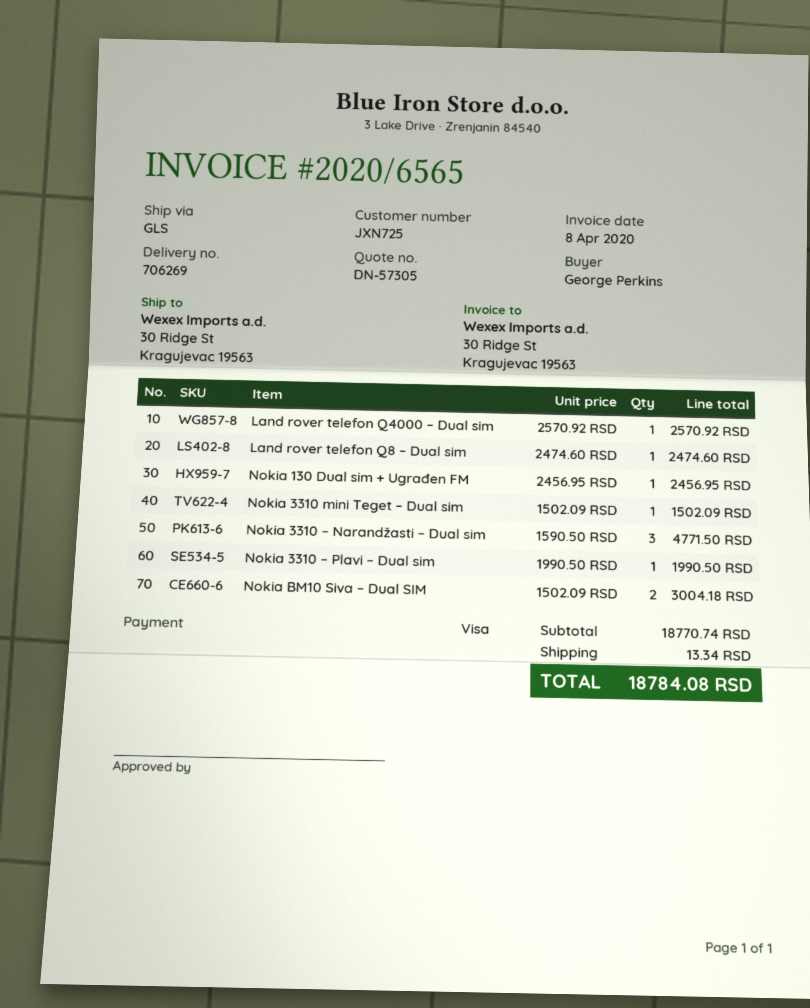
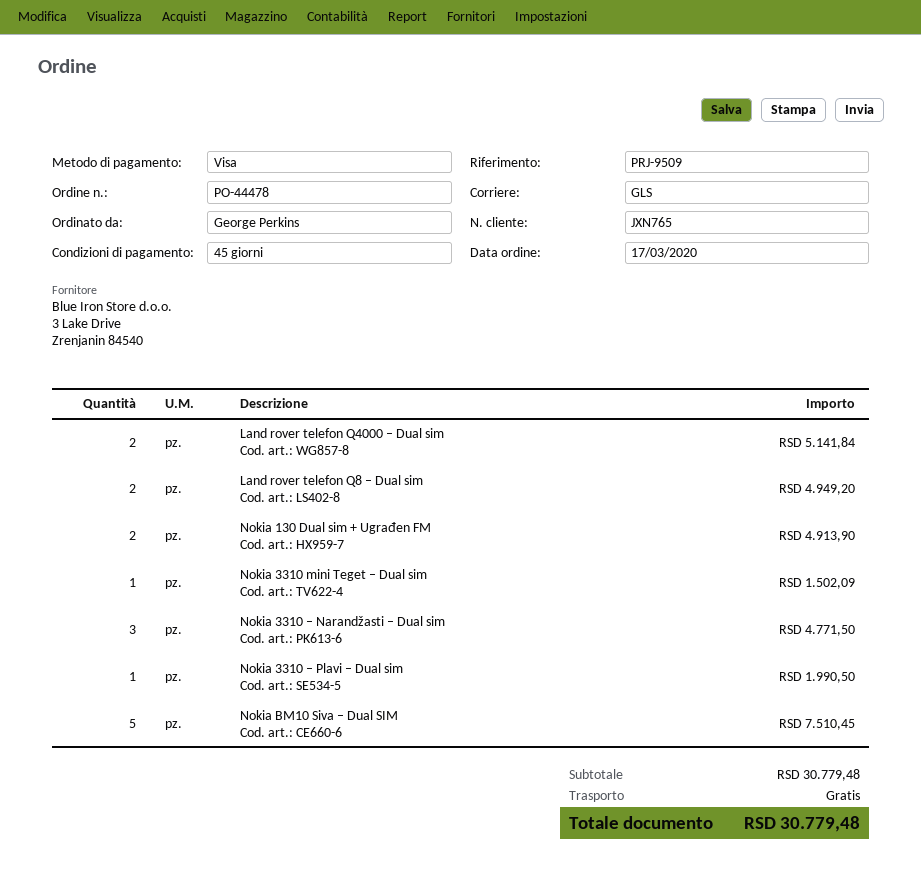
customer number: JXN725 -> JXN765
Land rover telefon Q4000 – Dual sim: 1 for 2570.92 -> 2 for 5141.84
Land rover telefon Q8 – Dual sim: 1 for 2474.60 -> 2 for 4949.20
Nokia 130 Dual sim + Ugrađen FM: 1 for 2456.95 -> 2 for 4913.90
Nokia BM10 Siva – Dual SIM: 2 for 3004.18 -> 5 for 7510.45
subtotal: 18770.74 -> 30779.48
shipping: 13.34 -> 0.00
total: 18784.08 -> 30779.48

